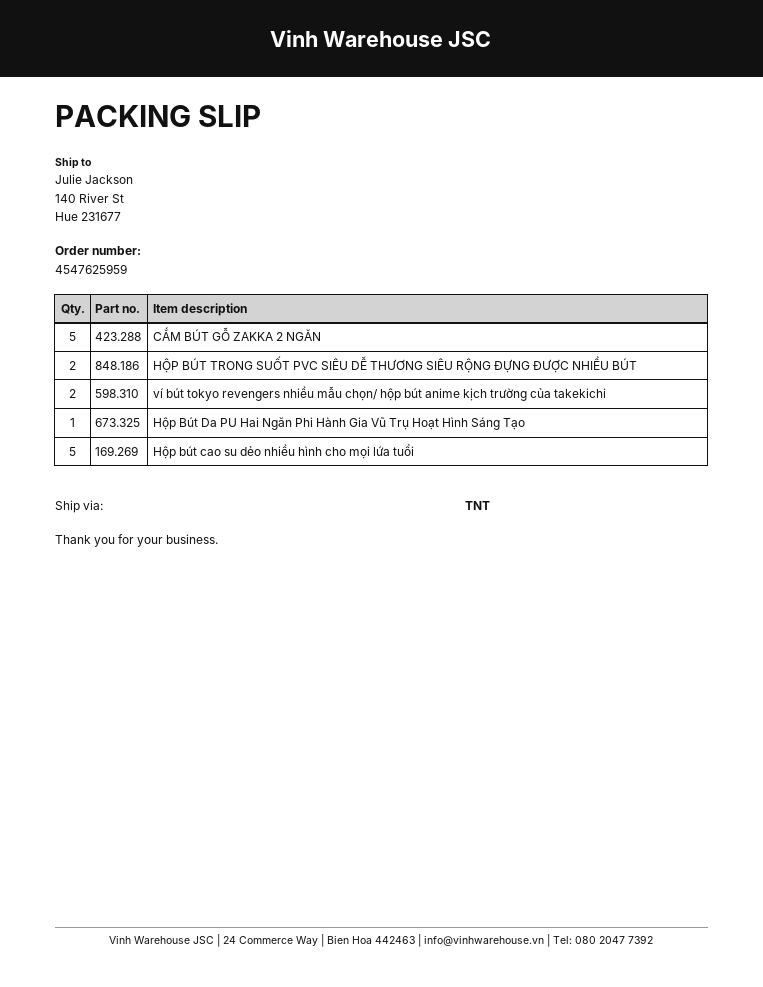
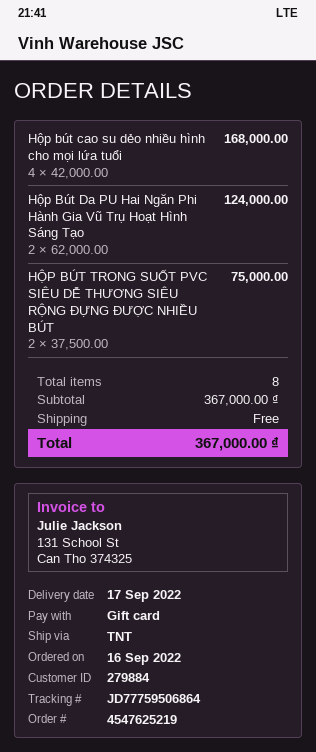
order number: 4547625959 -> 4547625219
CẮM BÚT GỖ ZAKKA 2 NGĂN: 5 -> none
ví bút tokyo revengers nhiều mẫu chọn/ hộp bút anime kịch trường của takekichi: 2 -> none
Hộp Bút Da PU Hai Ngăn Phi Hành Gia Vũ Trụ Hoạt Hình Sáng Tạo: 1 -> 2
Hộp bút cao su dẻo nhiều hình cho mọi lứa tuổi: 5 -> 4

